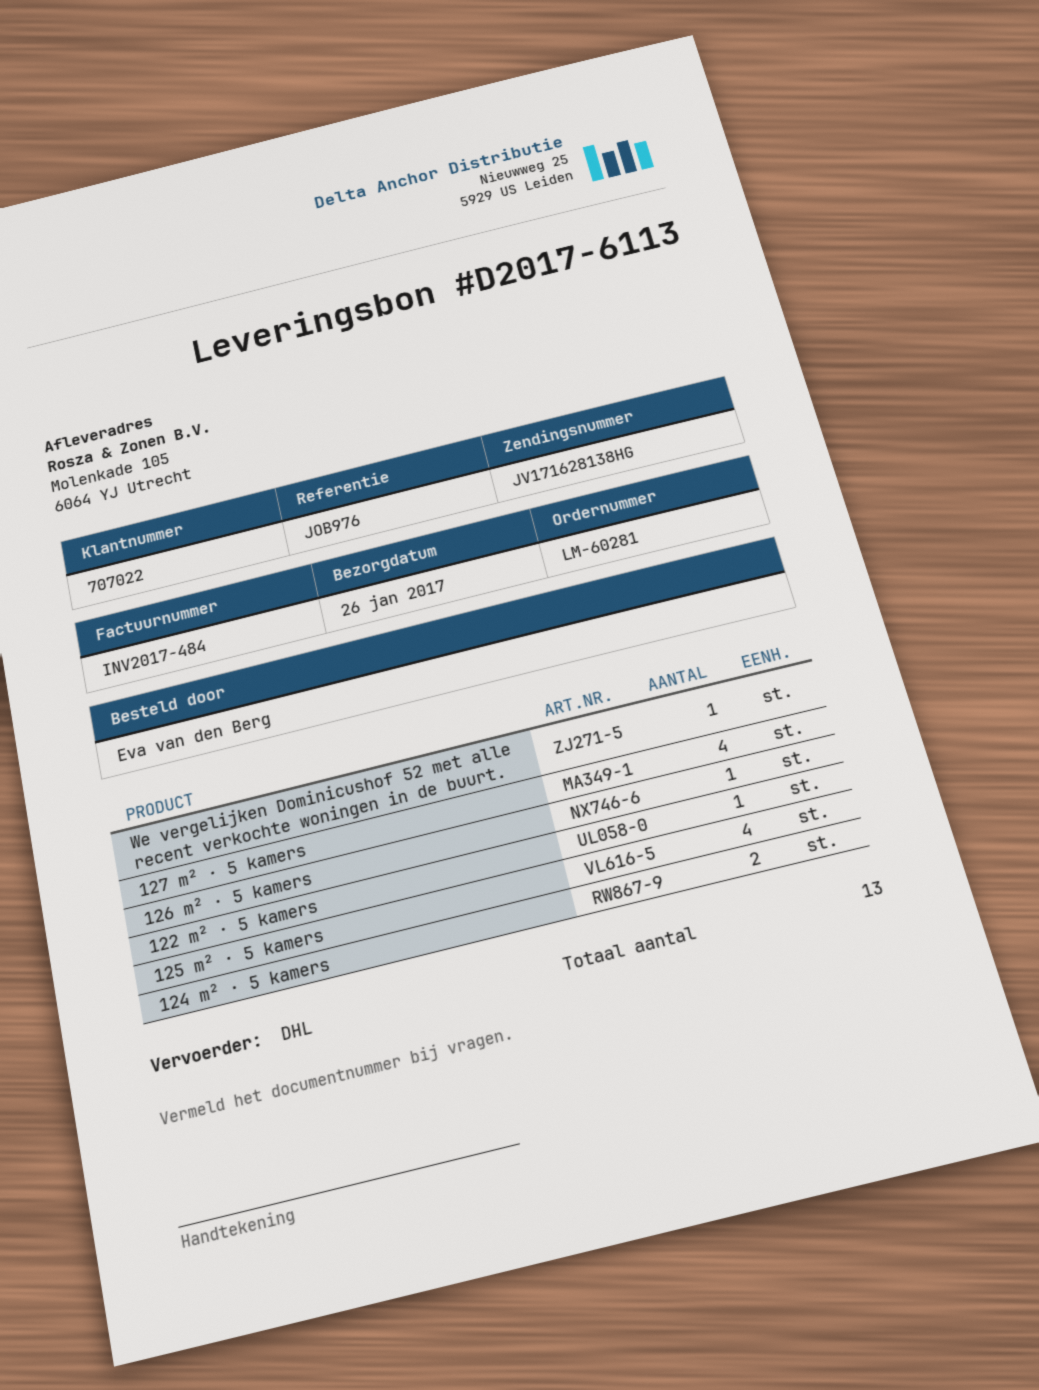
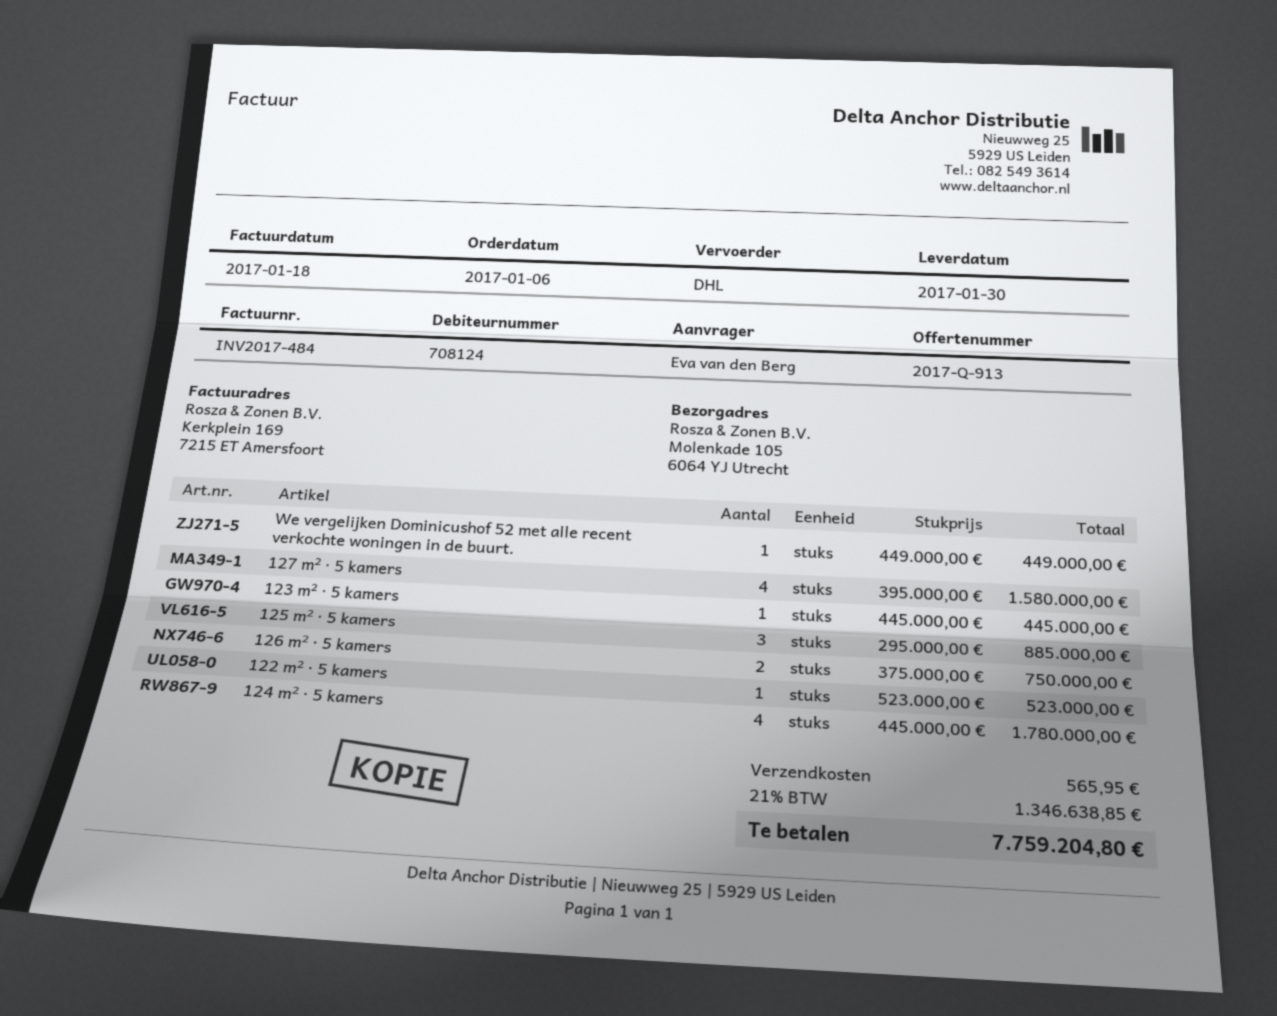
delivery date: 2017-01-26 -> 2017-01-30
customer number: 707022 -> 708124
126 m² · 5 kamers: 1 -> 2
125 m² · 5 kamers: 4 -> 3
124 m² · 5 kamers: 2 -> 4
123 m² · 5 kamers: none -> 1

